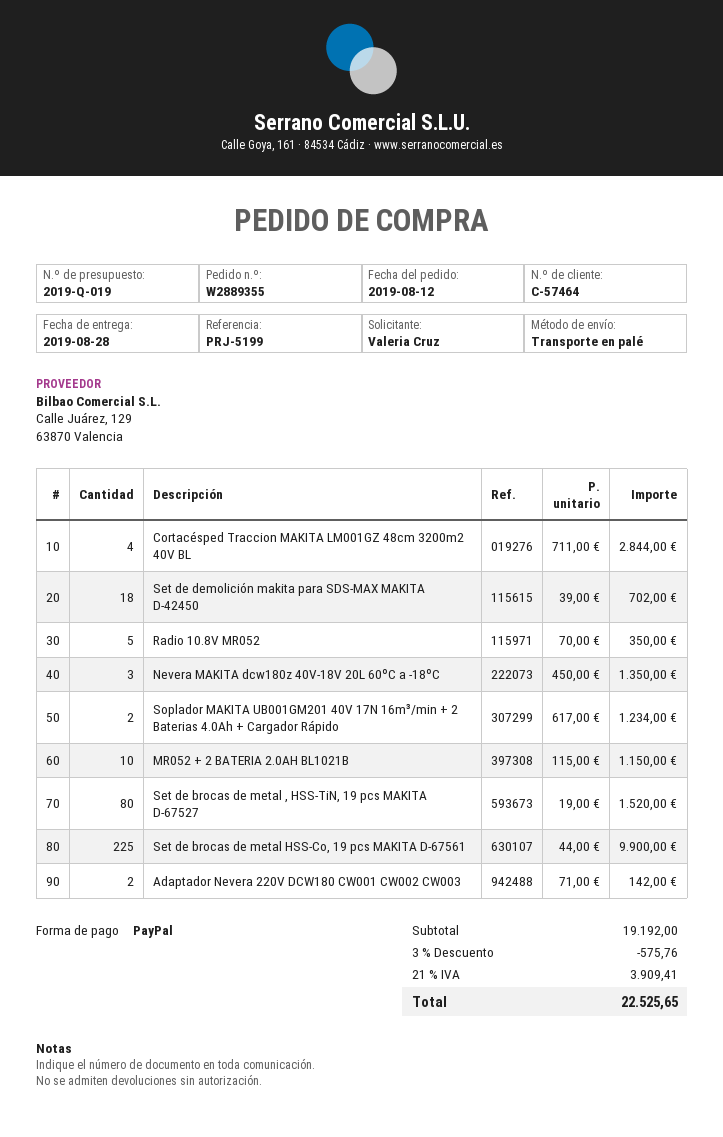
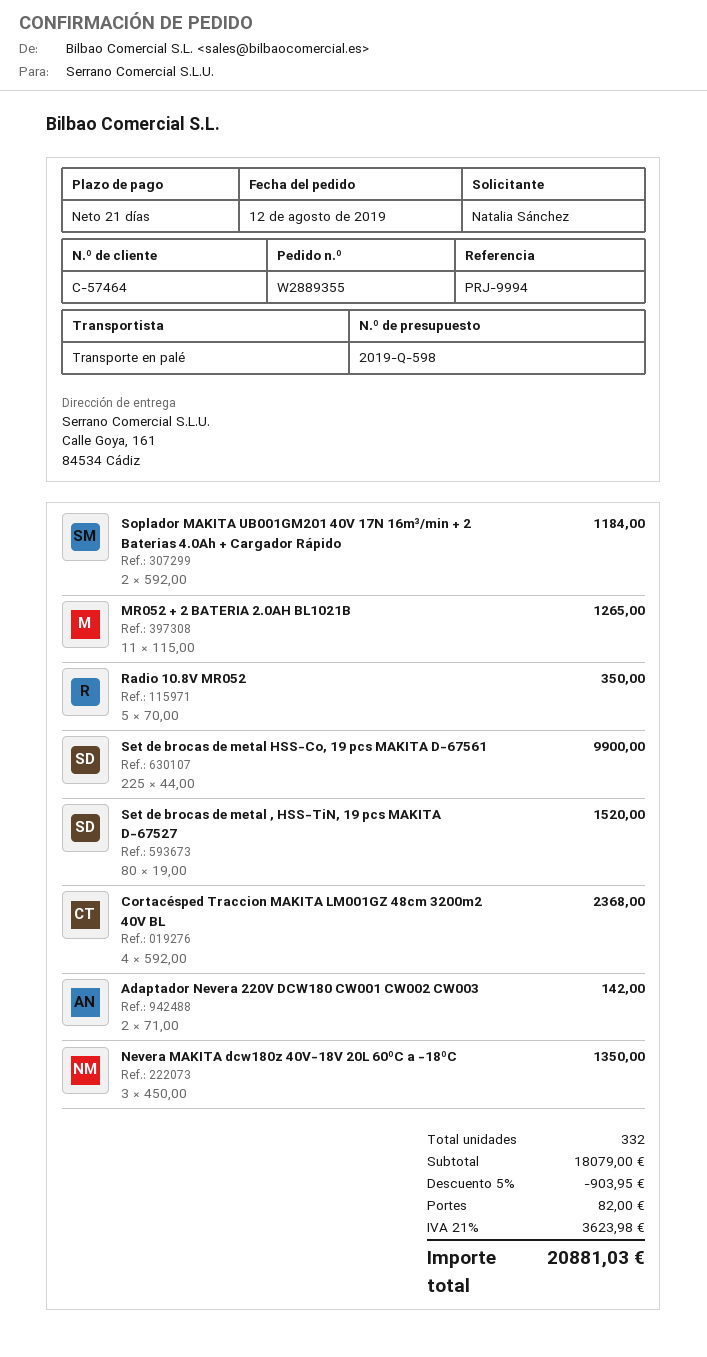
quote number: 2019-Q-019 -> 2019-Q-598
reference: PRJ-5199 -> PRJ-9994
ordered by: Valeria Cruz -> Natalia Sánchez
Cortacésped Traccion MAKITA LM001GZ 48cm 3200m2 40V BL: 4 x 711.00 = 2844.00 -> 4 x 592.00 = 2368.00
Set de demolición makita para SDS-MAX MAKITA D-42450: 18 x 39.00 = 702.00 -> none
Soplador MAKITA UB001GM201 40V 17N 16m³/min + 2 Baterias 4.0Ah + Cargador Rápido: 2 x 617.00 = 1234.00 -> 2 x 592.00 = 1184.00
MR052 + 2 BATERIA 2.0AH BL1021B: 10 x 115.00 = 1150.00 -> 11 x 115.00 = 1265.00
subtotal: 19192.00 -> 18079.00
discount: 3% = 575.76 -> 5% = 903.95
shipping: none -> 82.00
tax: 21% = 3909.41 -> 21% = 3623.98
total: 22525.65 -> 20881.03

